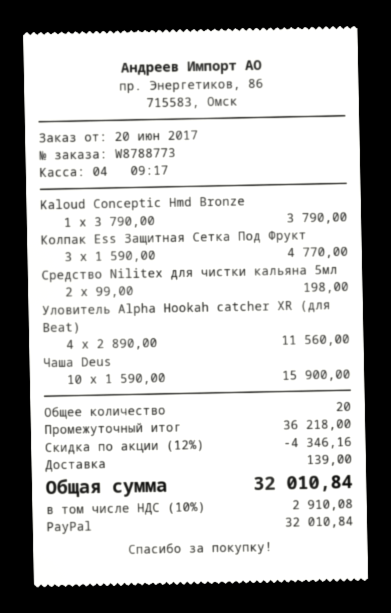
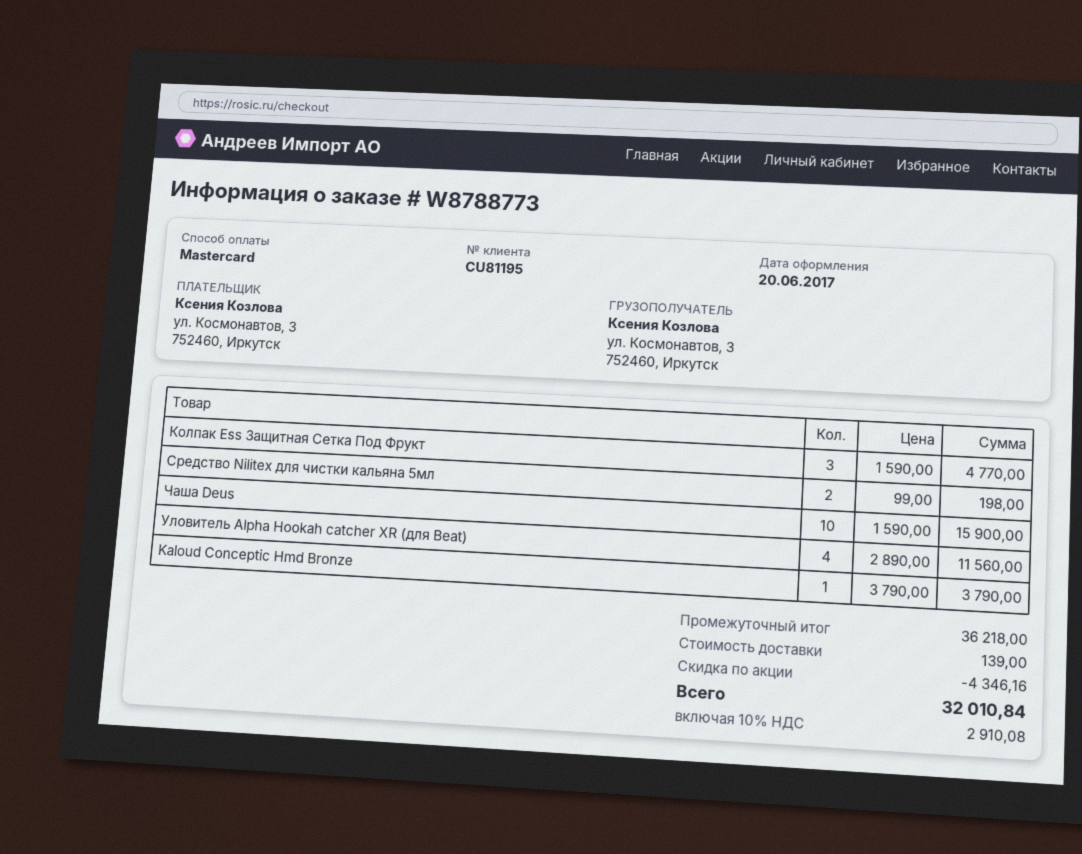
payment method: PayPal -> Mastercard

